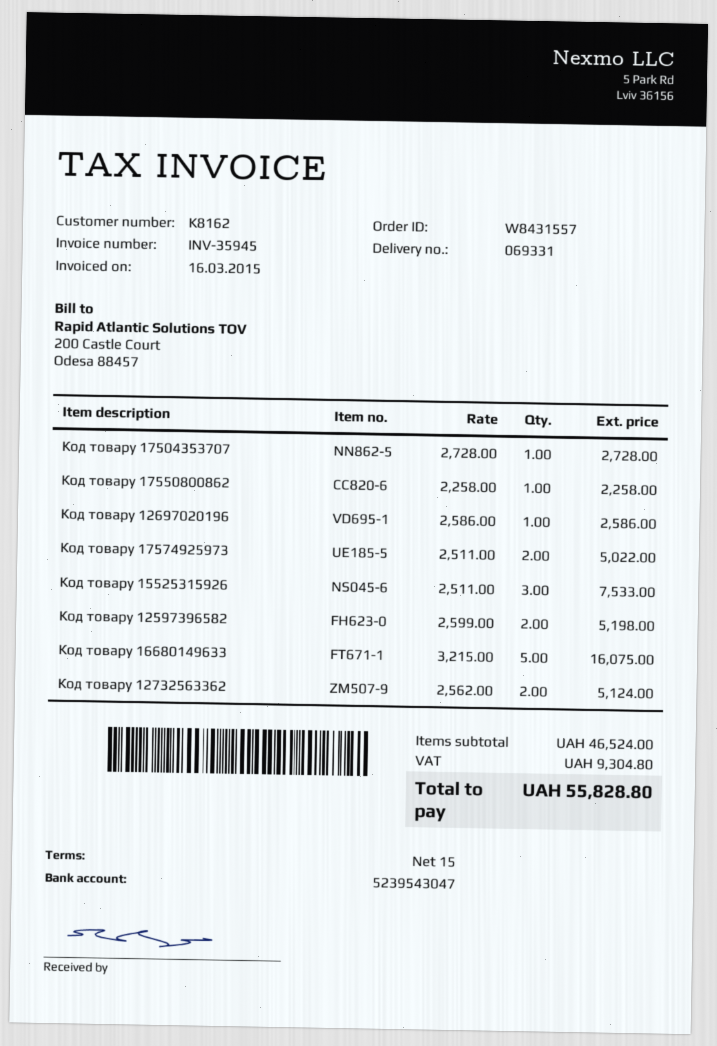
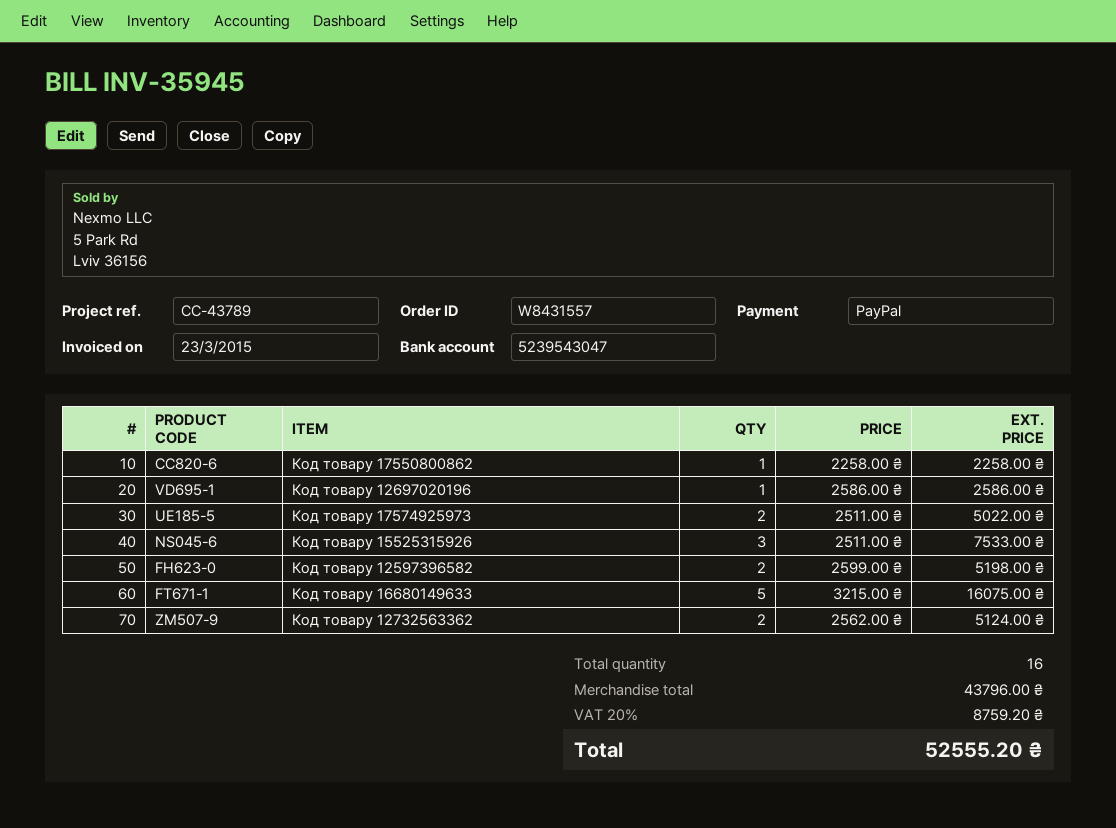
invoice date: 2015-03-16 -> 2015-03-23
Код товару 17504353707: 1 x 2728.00 = 2728.00 -> none
subtotal: 46524.00 -> 43796.00
tax: 9304.80 -> 8759.20
total: 55828.80 -> 52555.20

